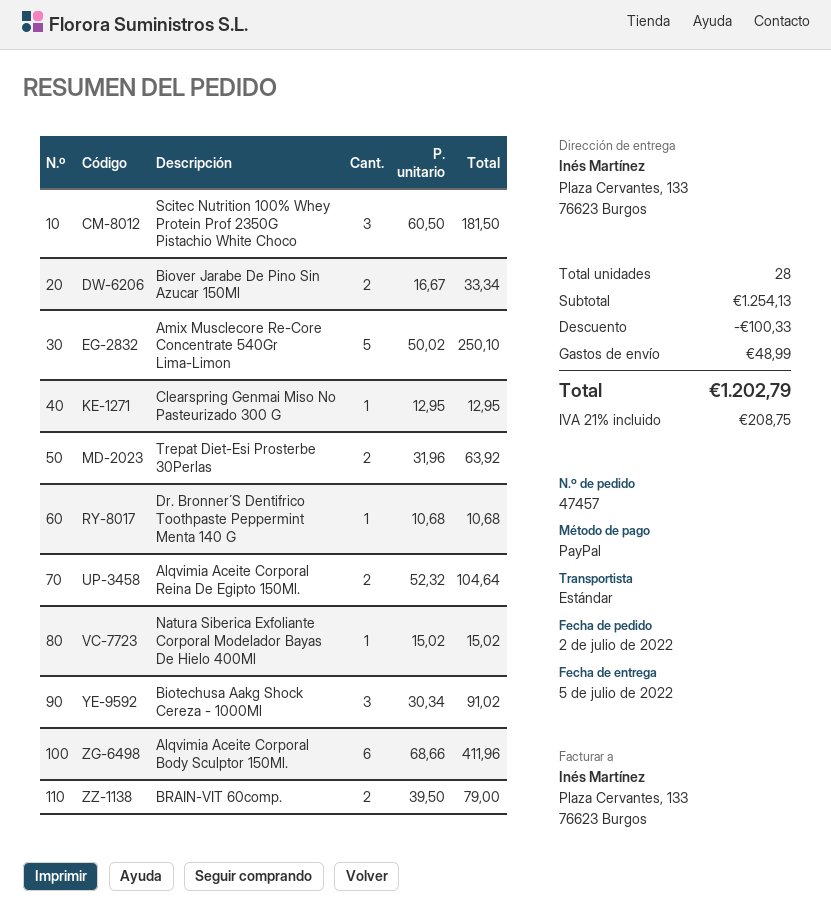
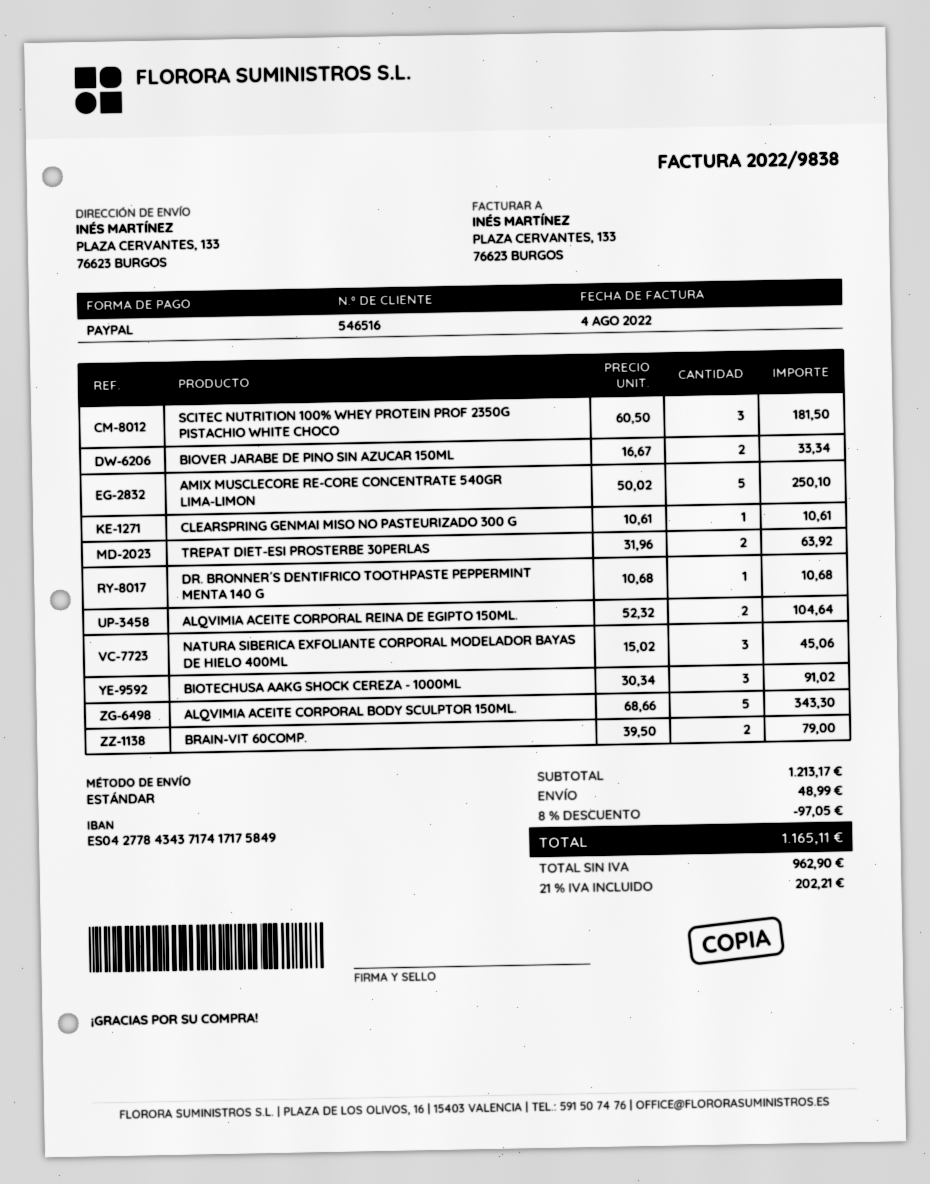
Clearspring Genmai Miso No Pasteurizado 300 G: 1 x 12.95 = 12.95 -> 1 x 10.61 = 10.61
Natura Siberica Exfoliante Corporal Modelador Bayas De Hielo 400Ml: 1 x 15.02 = 15.02 -> 3 x 15.02 = 45.06
Alqvimia Aceite Corporal Body Sculptor 150Ml.: 6 x 68.66 = 411.96 -> 5 x 68.66 = 343.30
subtotal: 1254.13 -> 1213.17
discount: 100.33 -> 97.05
tax: 21% = 208.75 -> 21% = 202.21
total: 1202.79 -> 1165.11

